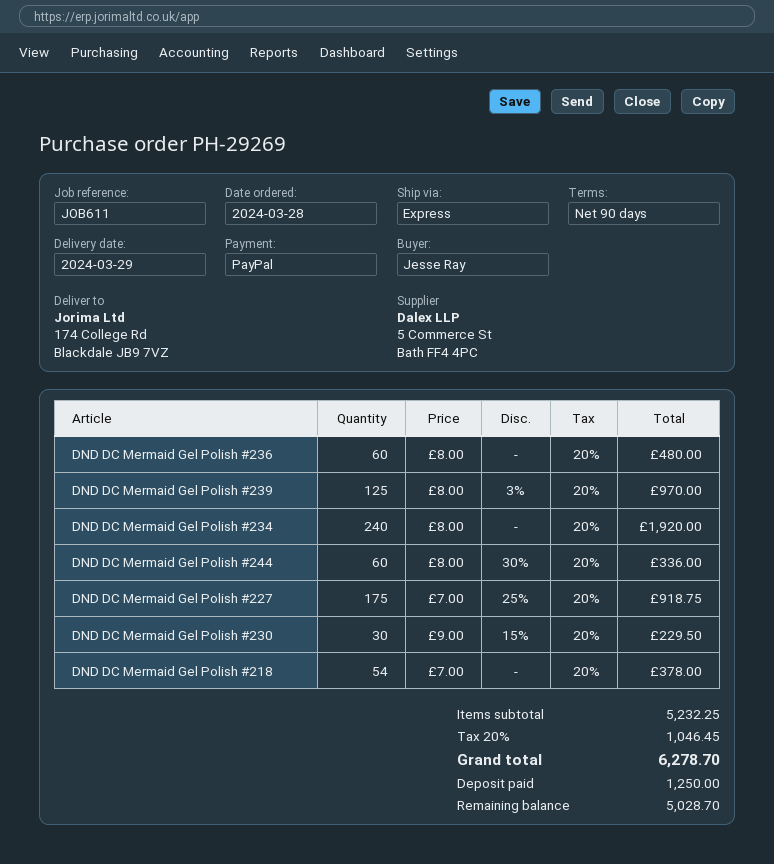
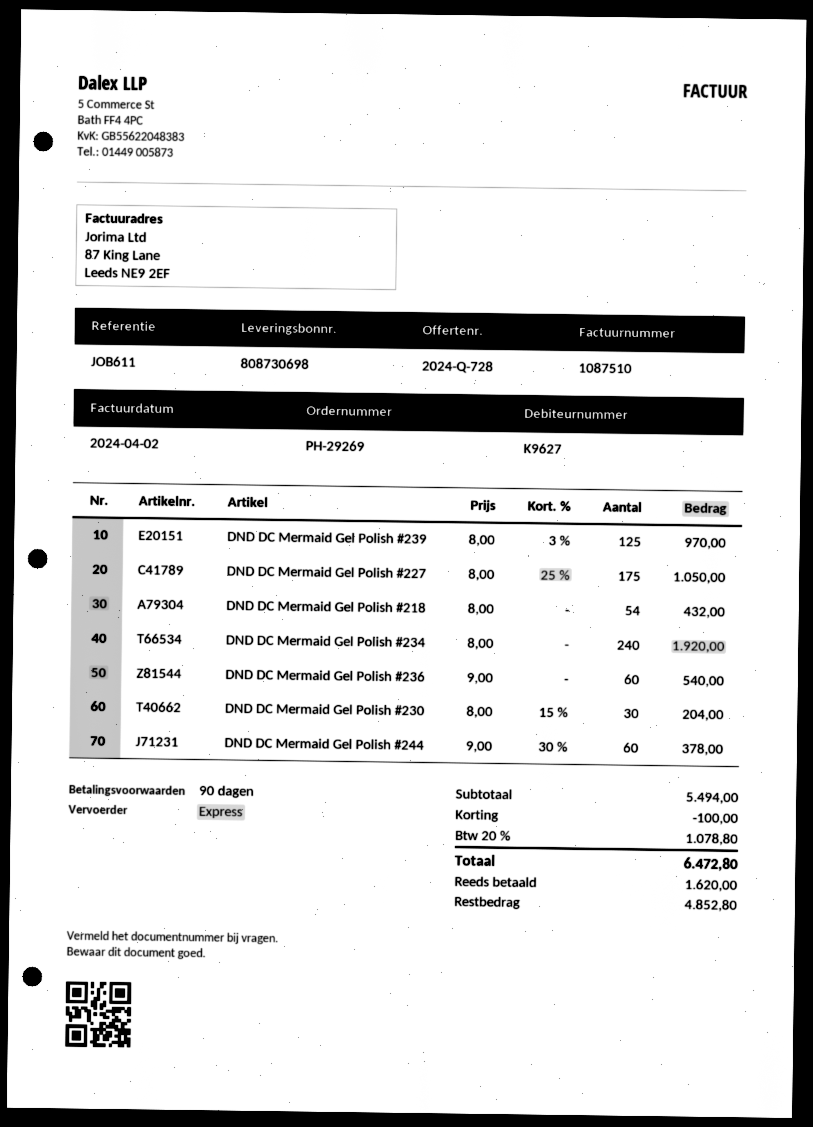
DND DC Mermaid Gel Polish #236: 60 x 8.00 = 480.00 -> 60 x 9.00 = 540.00
DND DC Mermaid Gel Polish #244: 60 x 8.00 - 30% = 336.00 -> 60 x 9.00 - 30% = 378.00
DND DC Mermaid Gel Polish #227: 175 x 7.00 - 25% = 918.75 -> 175 x 8.00 - 25% = 1050.00
DND DC Mermaid Gel Polish #230: 30 x 9.00 - 15% = 229.50 -> 30 x 8.00 - 15% = 204.00
DND DC Mermaid Gel Polish #218: 54 x 7.00 = 378.00 -> 54 x 8.00 = 432.00
subtotal: 5232.25 -> 5494.00
discount: none -> 100.00
tax: 20% = 1046.45 -> 20% = 1078.80
total: 6278.70 -> 6472.80
deposit: 1250.00 -> 1620.00
balance: 5028.70 -> 4852.80

